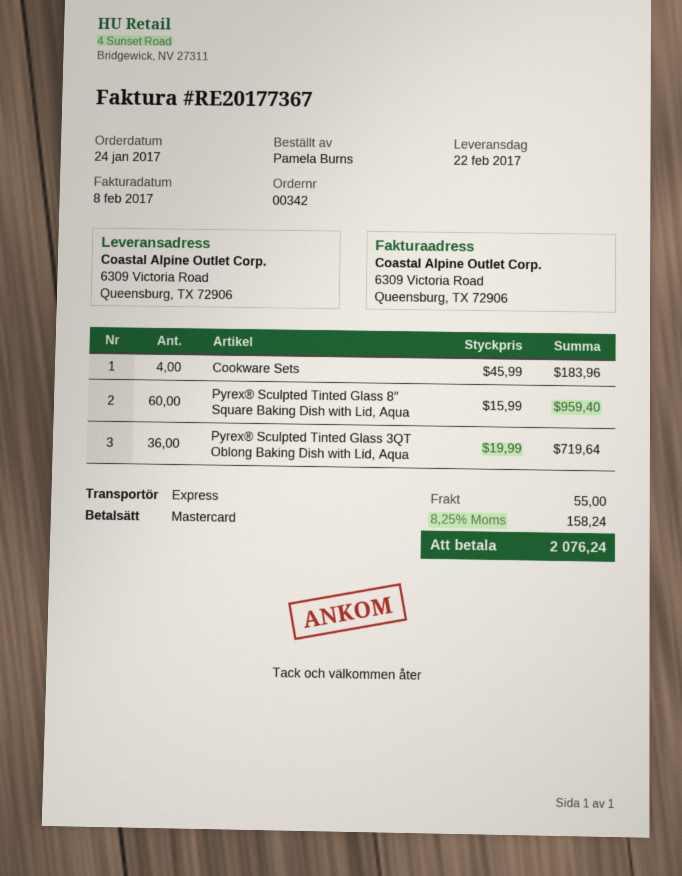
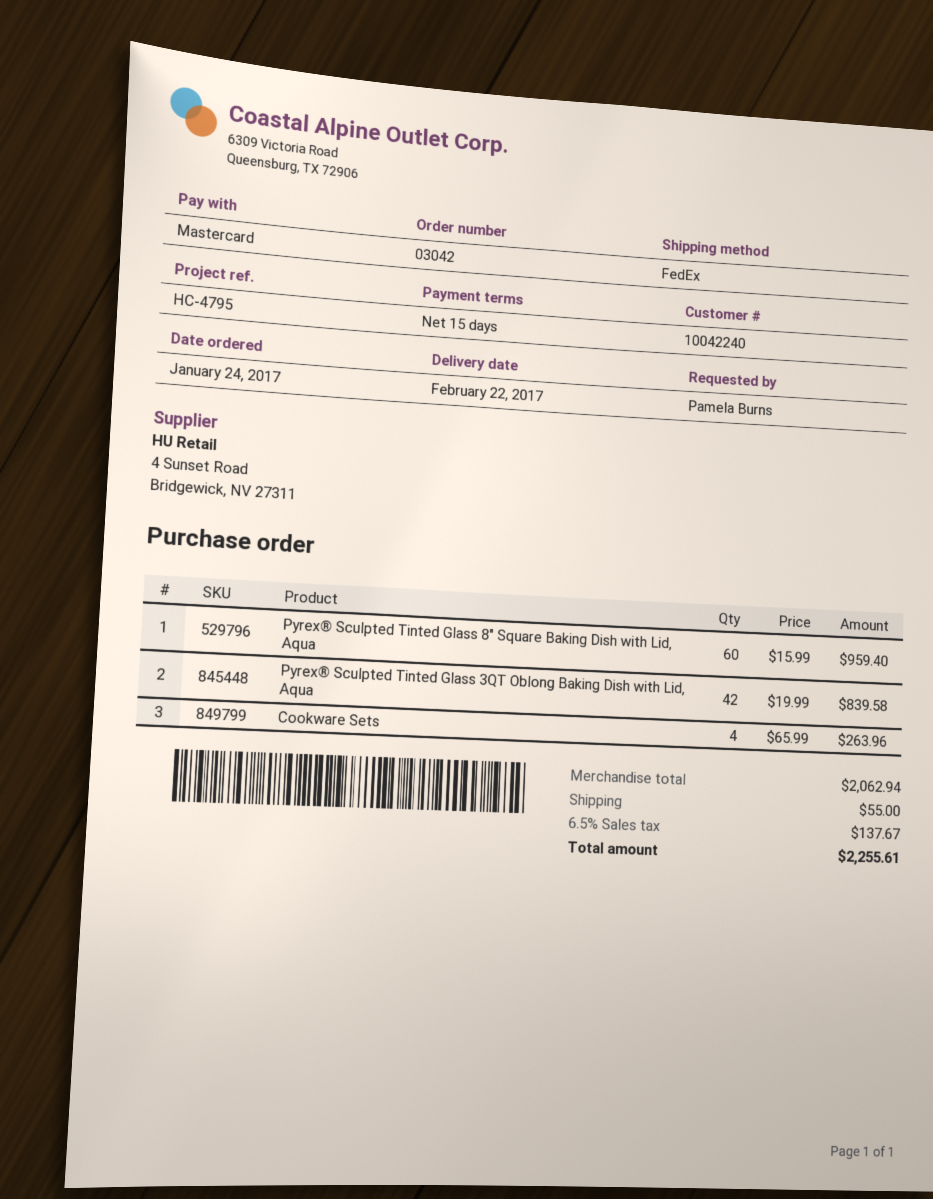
order number: 00342 -> 03042
shipping method: express -> FedEx
Cookware Sets: 4 x 45.99 = 183.96 -> 4 x 65.99 = 263.96
Pyrex® Sculpted Tinted Glass 3QT Oblong Baking Dish with Lid, Aqua: 36 x 19.99 = 719.64 -> 42 x 19.99 = 839.58
tax: 8.25% = 158.24 -> 6.5% = 137.67
total: 2076.24 -> 2255.61

